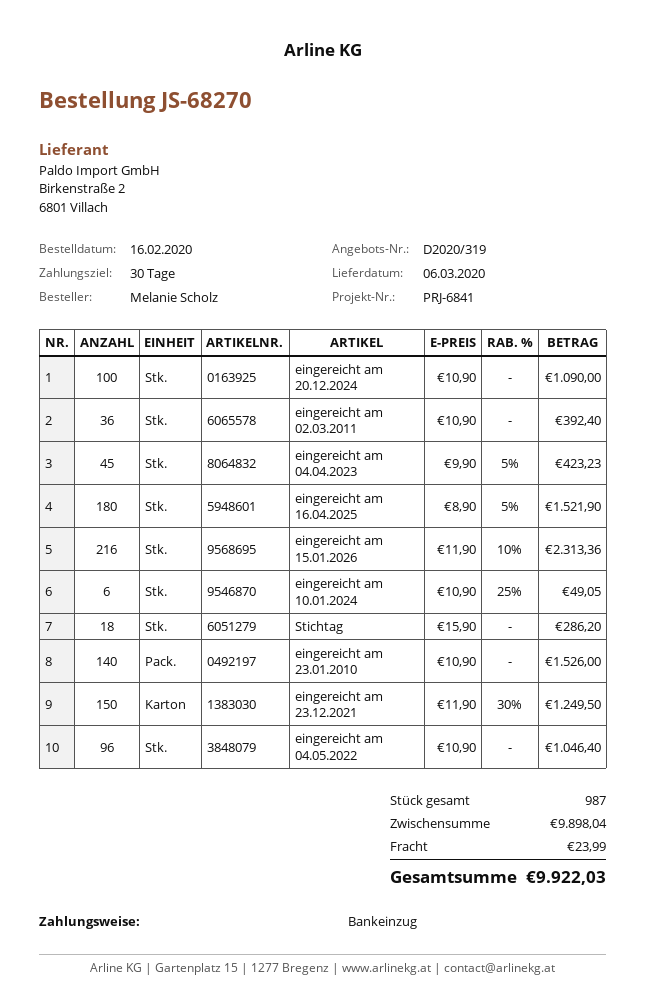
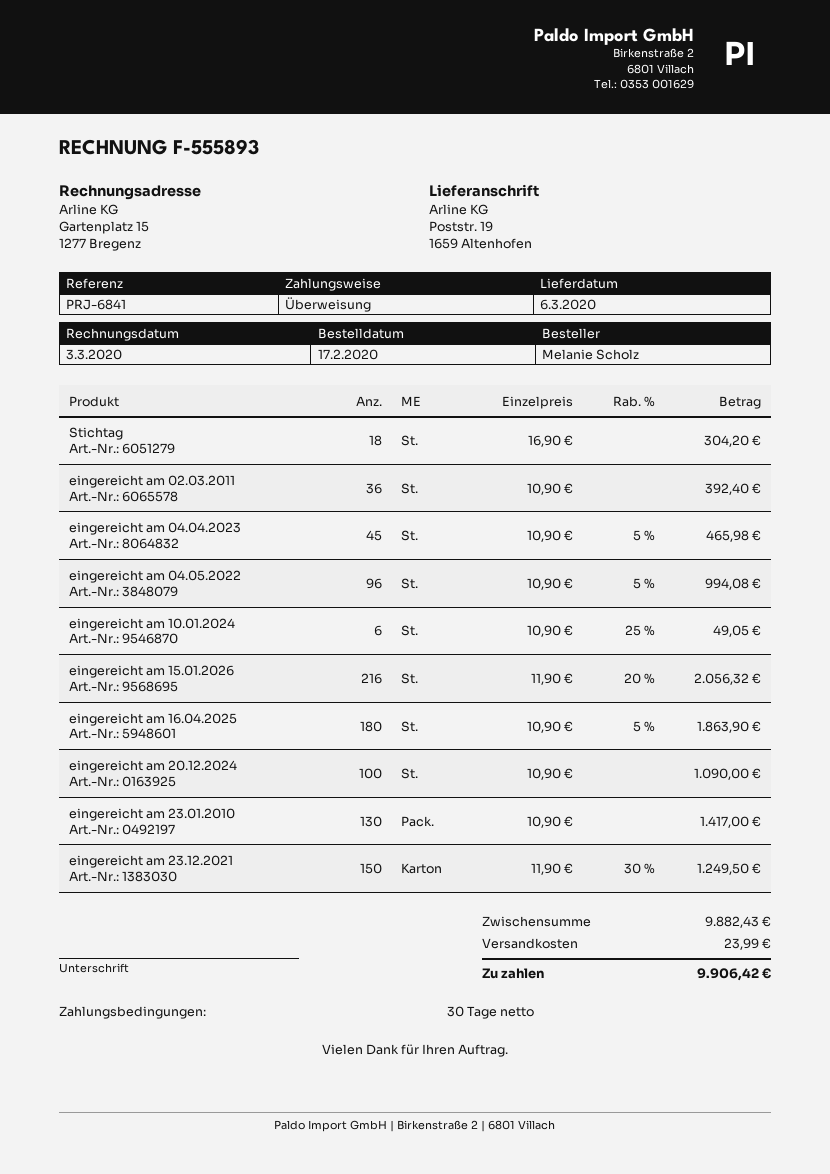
order date: 2020-02-16 -> 2020-02-17
payment method: direct debit -> bank transfer
eingereicht am 04.04.2023: 45 x 9.90 - 5% = 423.23 -> 45 x 10.90 - 5% = 465.98
eingereicht am 16.04.2025: 180 x 8.90 - 5% = 1521.90 -> 180 x 10.90 - 5% = 1863.90
eingereicht am 15.01.2026: 216 x 11.90 - 10% = 2313.36 -> 216 x 11.90 - 20% = 2056.32
Stichtag: 18 x 15.90 = 286.20 -> 18 x 16.90 = 304.20
eingereicht am 23.01.2010: 140 x 10.90 = 1526.00 -> 130 x 10.90 = 1417.00
eingereicht am 04.05.2022: 96 x 10.90 = 1046.40 -> 96 x 10.90 - 5% = 994.08
subtotal: 9898.04 -> 9882.43
total: 9922.03 -> 9906.42

